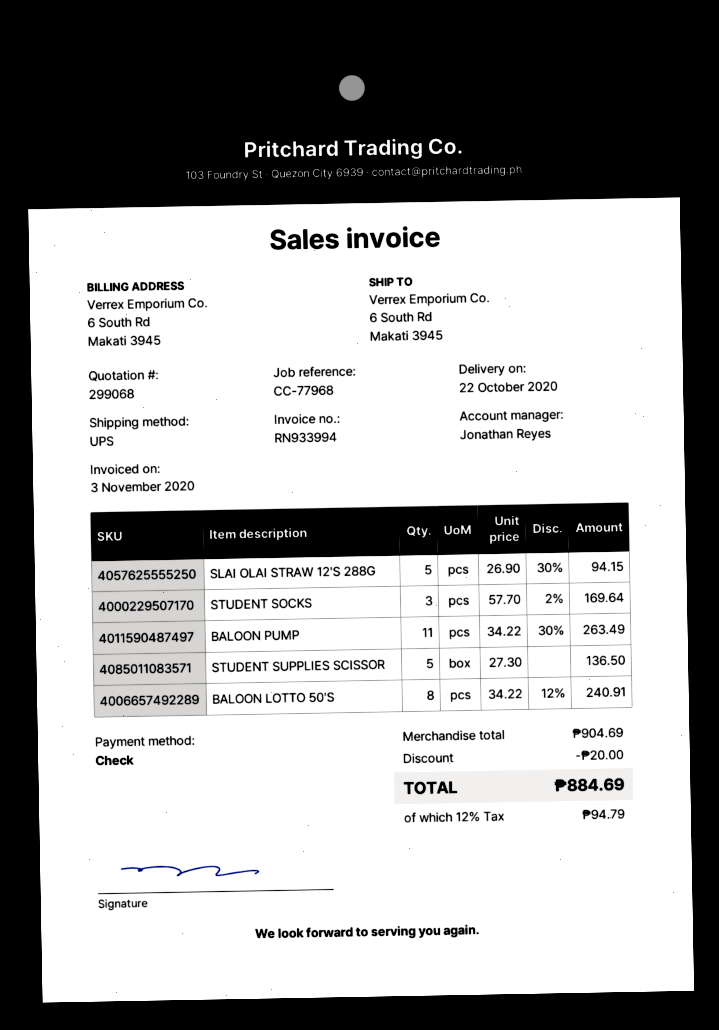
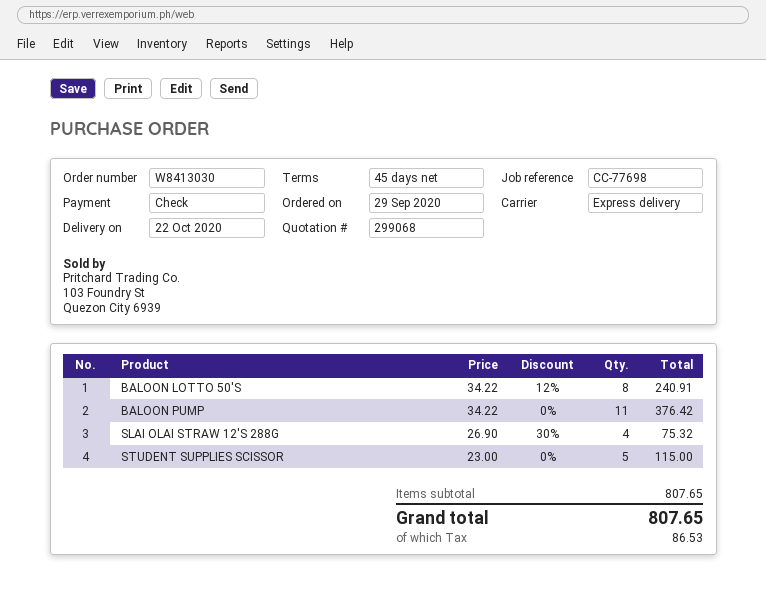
reference: CC-77968 -> CC-77698
shipping method: UPS -> express
SLAI OLAI STRAW 12'S 288G: 5 x 26.90 - 30% = 94.15 -> 4 x 26.90 - 30% = 75.32
STUDENT SOCKS: 3 x 57.70 - 2% = 169.64 -> none
BALOON PUMP: 11 x 34.22 - 30% = 263.49 -> 11 x 34.22 = 376.42
STUDENT SUPPLIES SCISSOR: 5 x 27.30 = 136.50 -> 5 x 23.00 = 115.00
subtotal: 904.69 -> 807.65
discount: 20.00 -> none
tax: 94.79 -> 86.53
total: 884.69 -> 807.65

